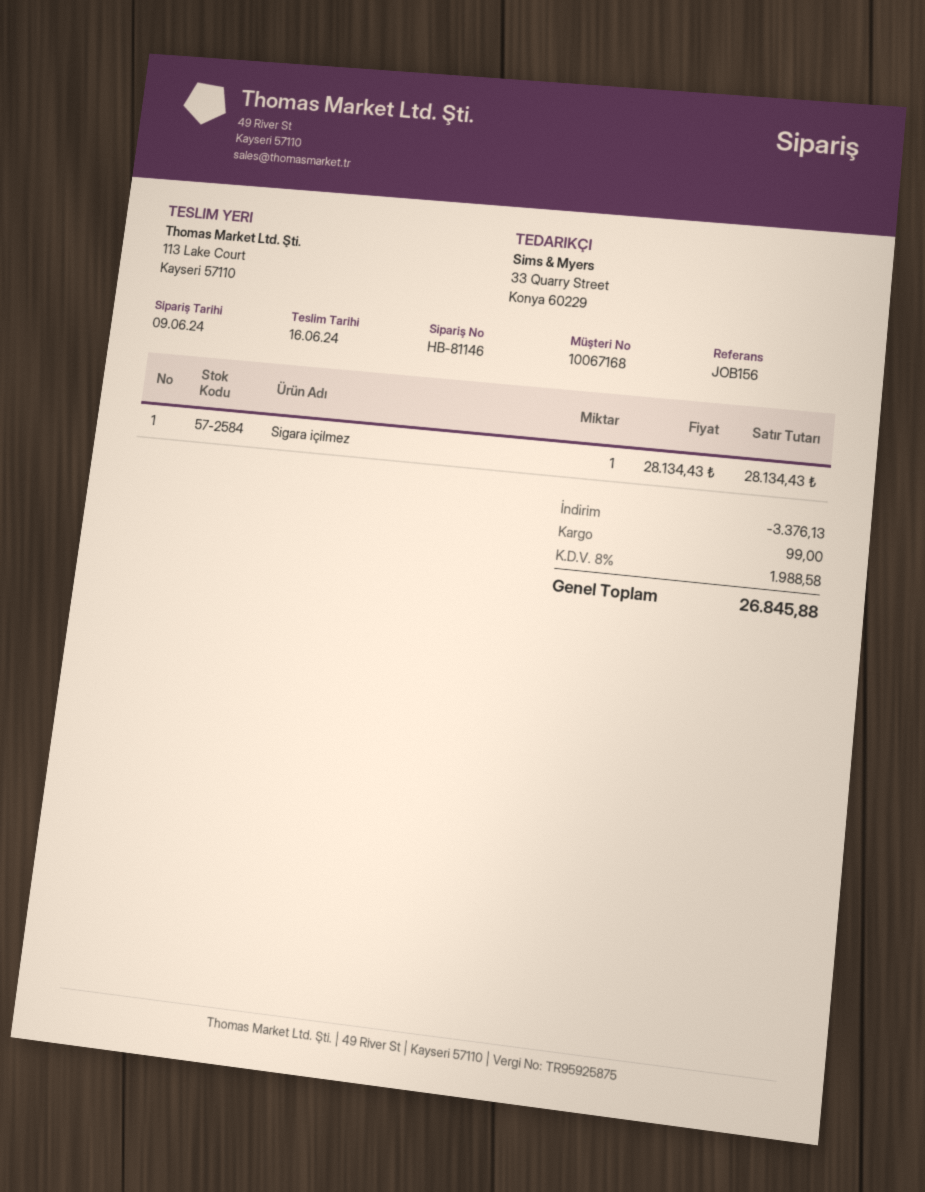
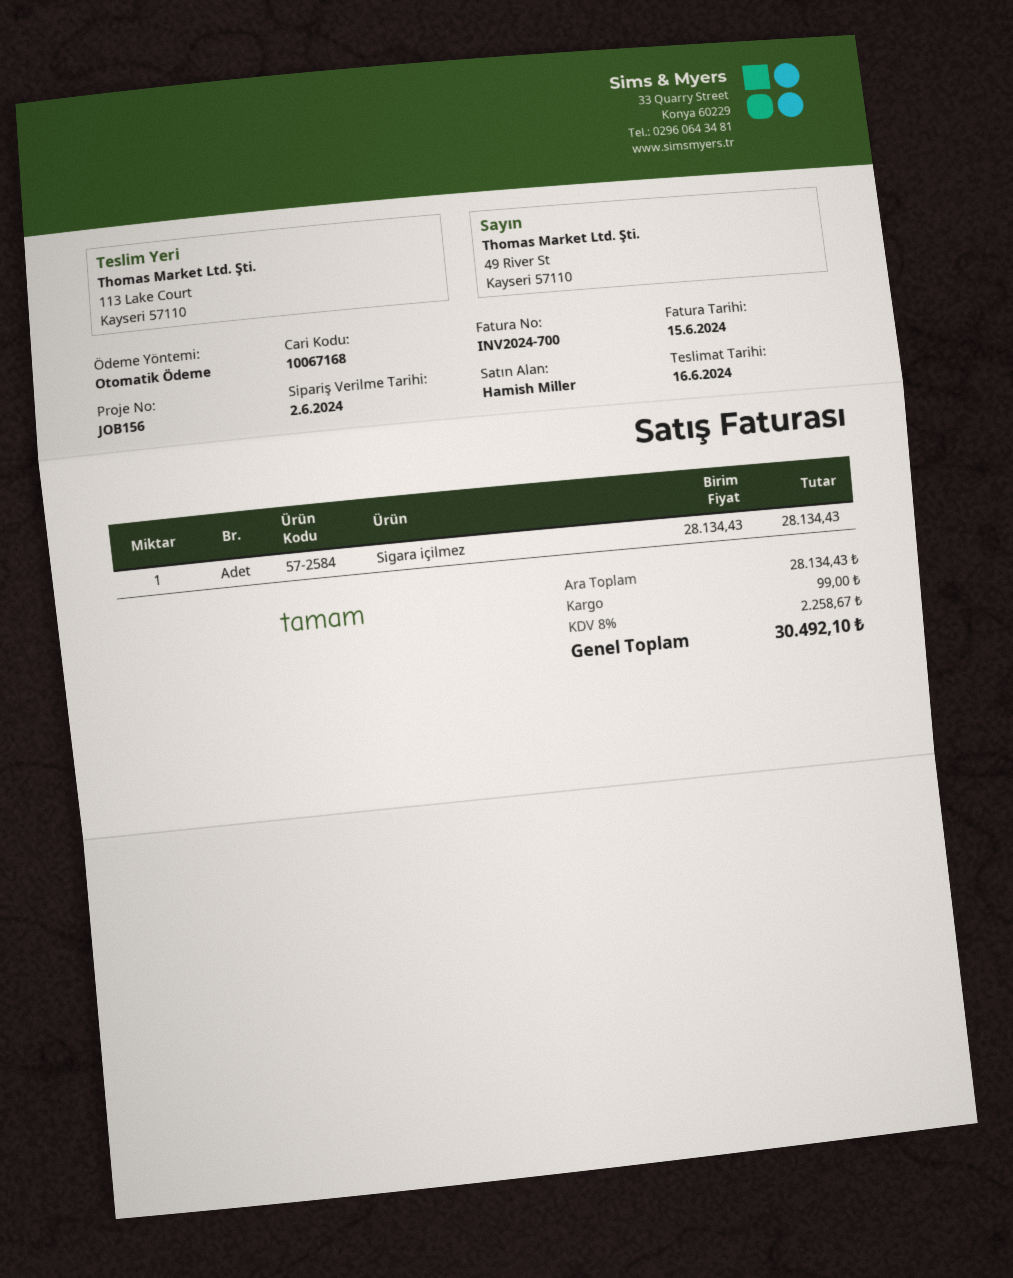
order date: 2024-06-09 -> 2024-06-02
discount: 3376.13 -> none
tax: 8% = 1988.58 -> 8% = 2258.67
total: 26845.88 -> 30492.10

